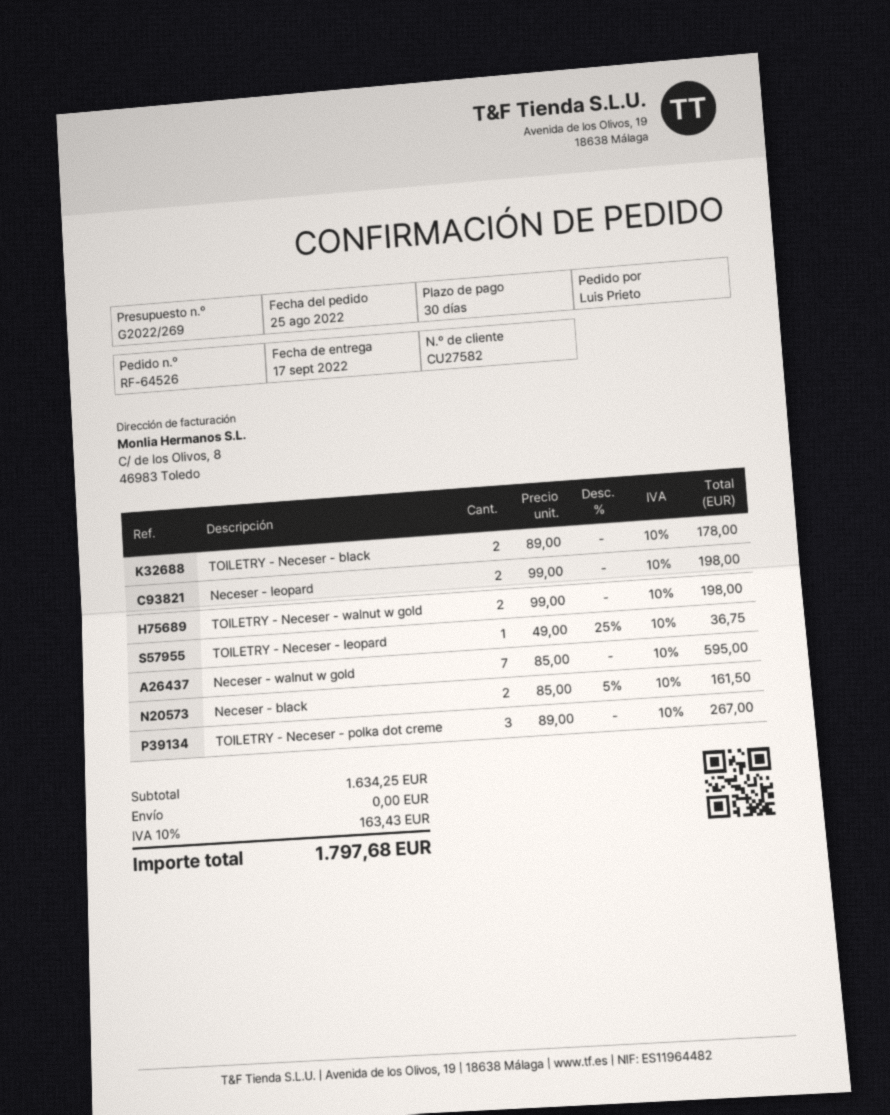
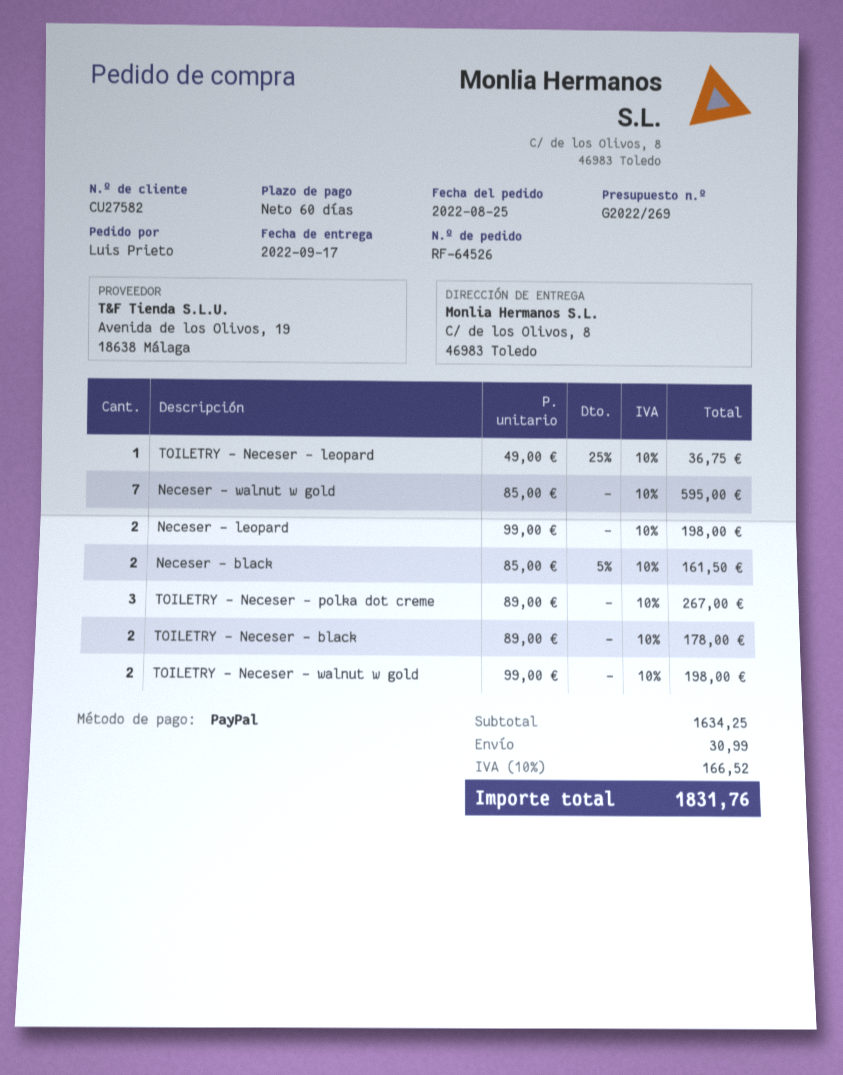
payment terms: 30 days -> 60 days
shipping: 0.00 -> 30.99
tax: 10% = 163.43 -> 10% = 166.52
total: 1797.68 -> 1831.76

